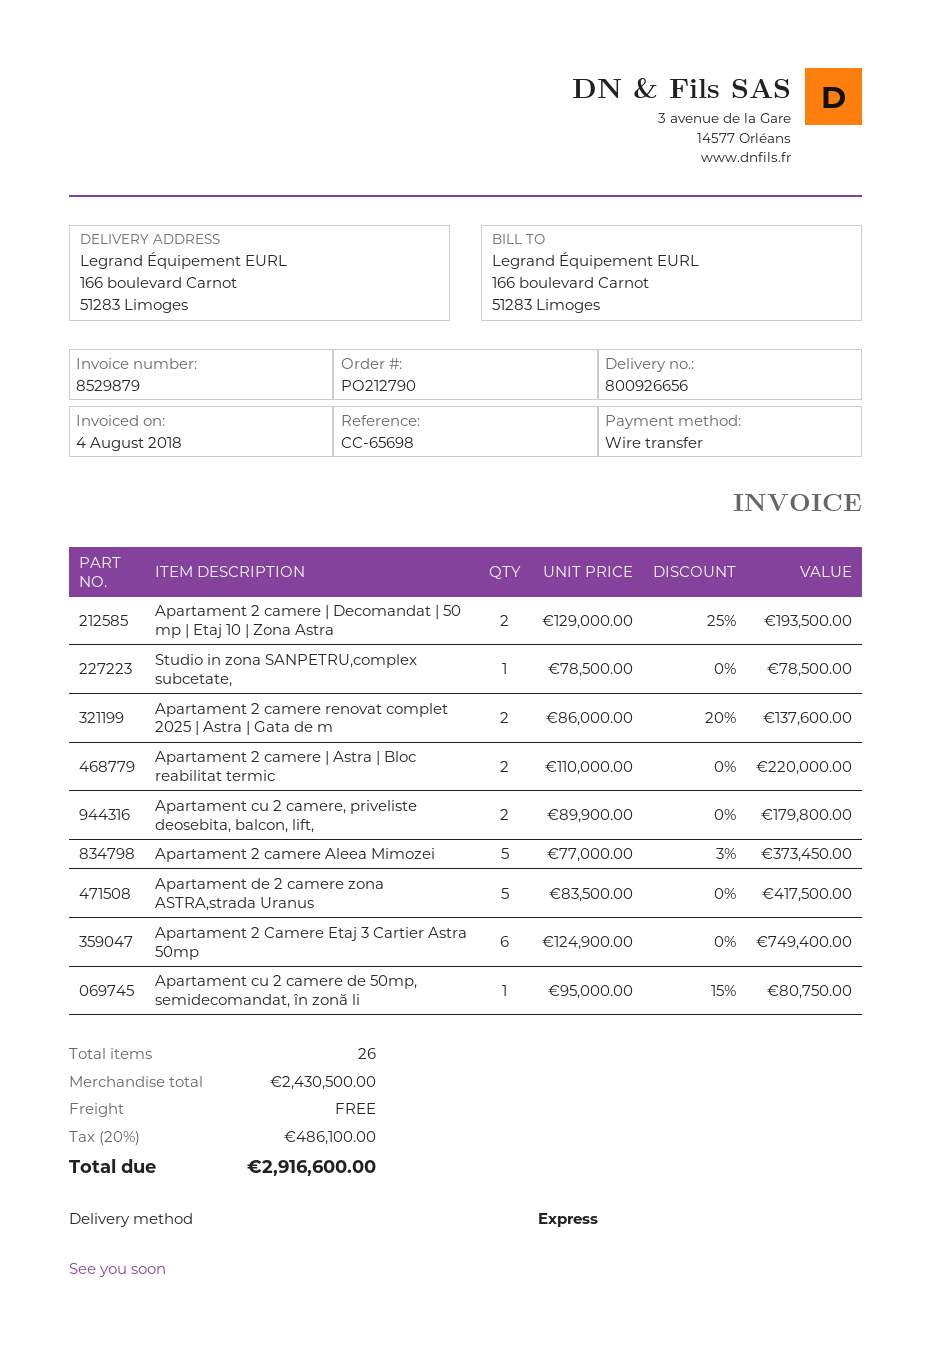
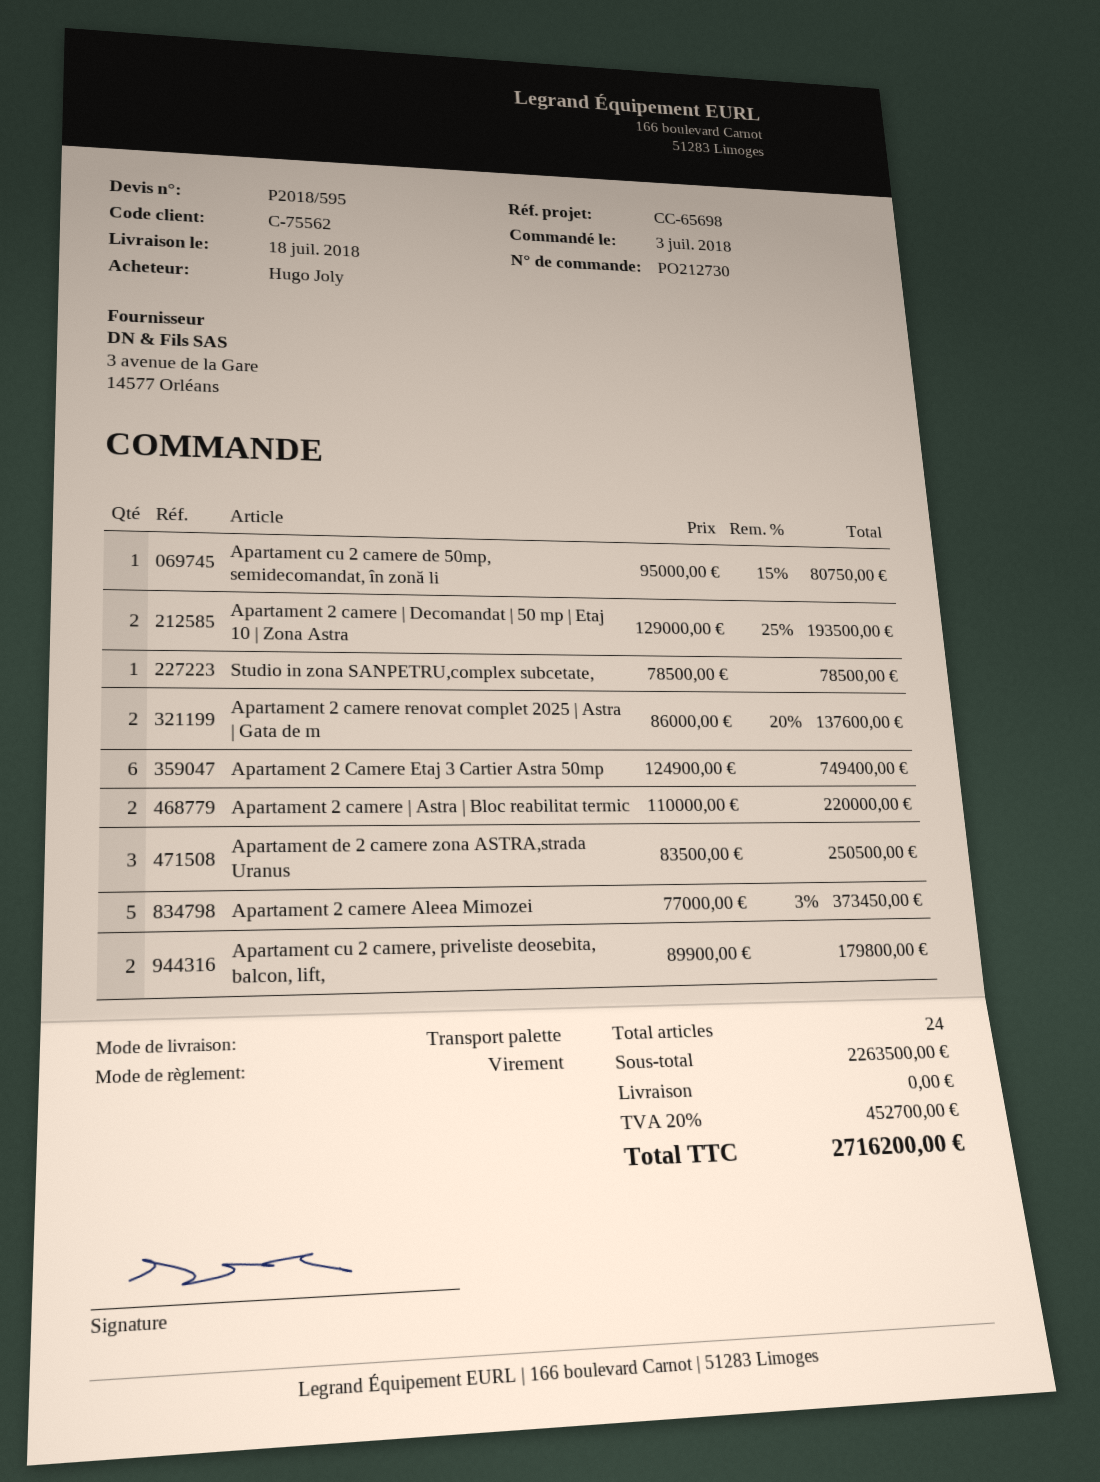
order number: PO212790 -> PO212730
shipping method: express -> pallet freight
Apartament de 2 camere zona ASTRA,strada Uranus: 5 x 83500.00 = 417500.00 -> 3 x 83500.00 = 250500.00
total quantity: 26 -> 24
subtotal: 2430500.00 -> 2263500.00
tax: 20% = 486100.00 -> 20% = 452700.00
total: 2916600.00 -> 2716200.00

